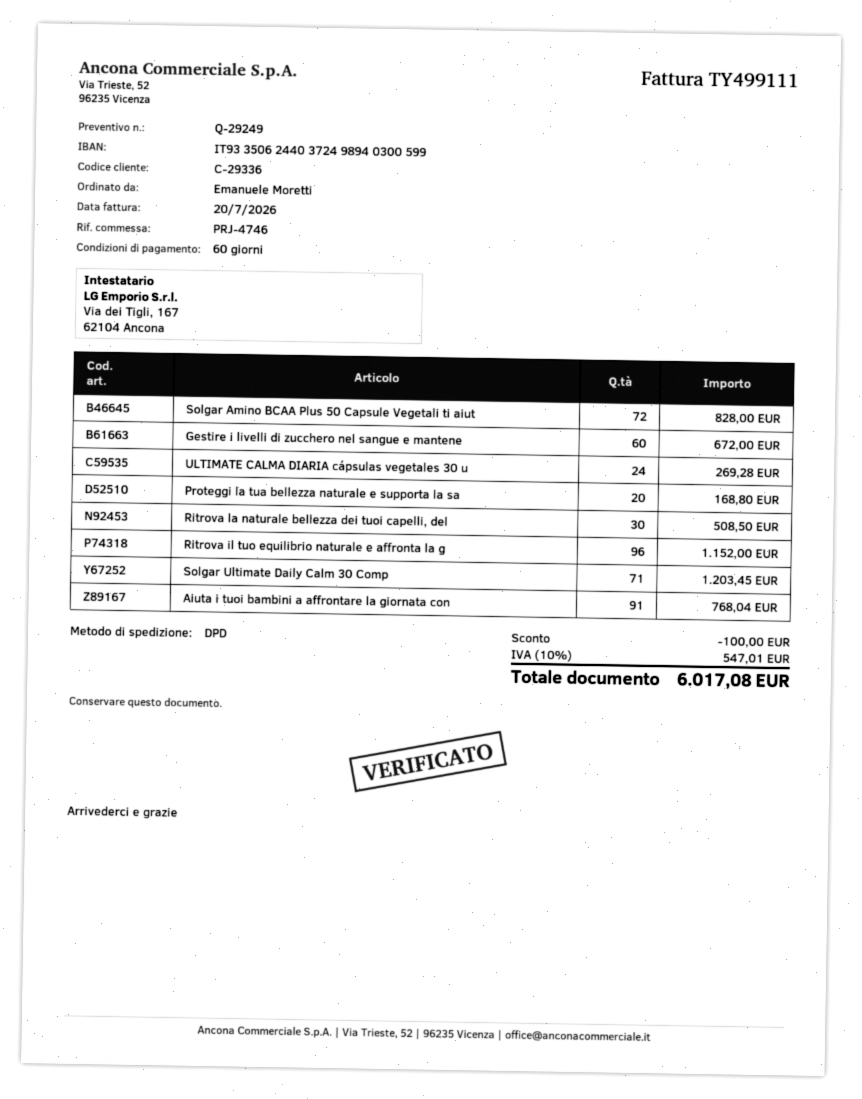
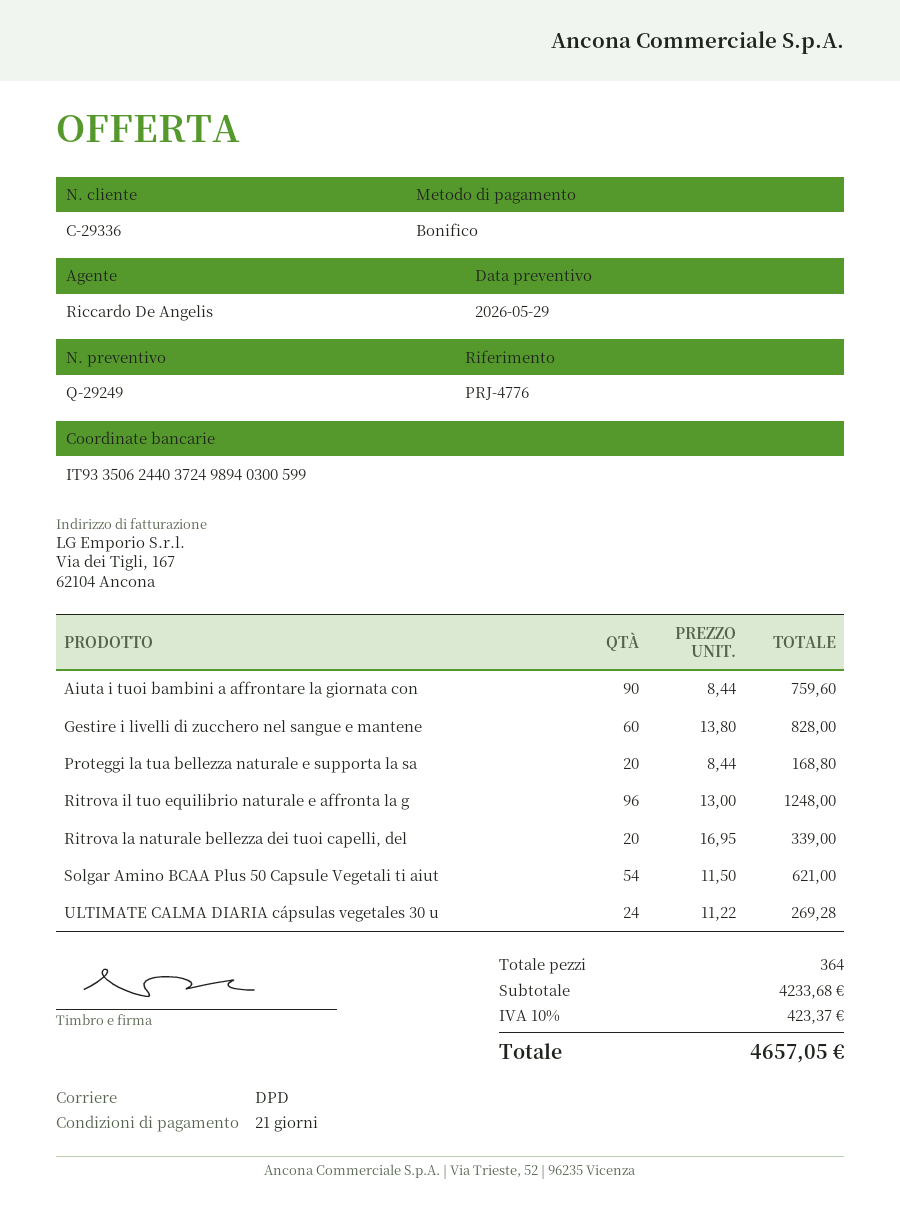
payment terms: 60 days -> 21 days
reference: PRJ-4746 -> PRJ-4776
Solgar Amino BCAA Plus 50 Capsule Vegetali ti aiut: 72 for 828.00 -> 54 for 621.00
Gestire i livelli di zucchero nel sangue e mantene: 60 for 672.00 -> 60 for 828.00
Ritrova la naturale bellezza dei tuoi capelli, del: 30 for 508.50 -> 20 for 339.00
Ritrova il tuo equilibrio naturale e affronta la g: 96 for 1152.00 -> 96 for 1248.00
Solgar Ultimate Daily Calm 30 Comp: 71 for 1203.45 -> none
Aiuta i tuoi bambini a affrontare la giornata con: 91 for 768.04 -> 90 for 759.60
discount: 100.00 -> none
tax: 10% = 547.01 -> 10% = 423.37
total: 6017.08 -> 4657.05

